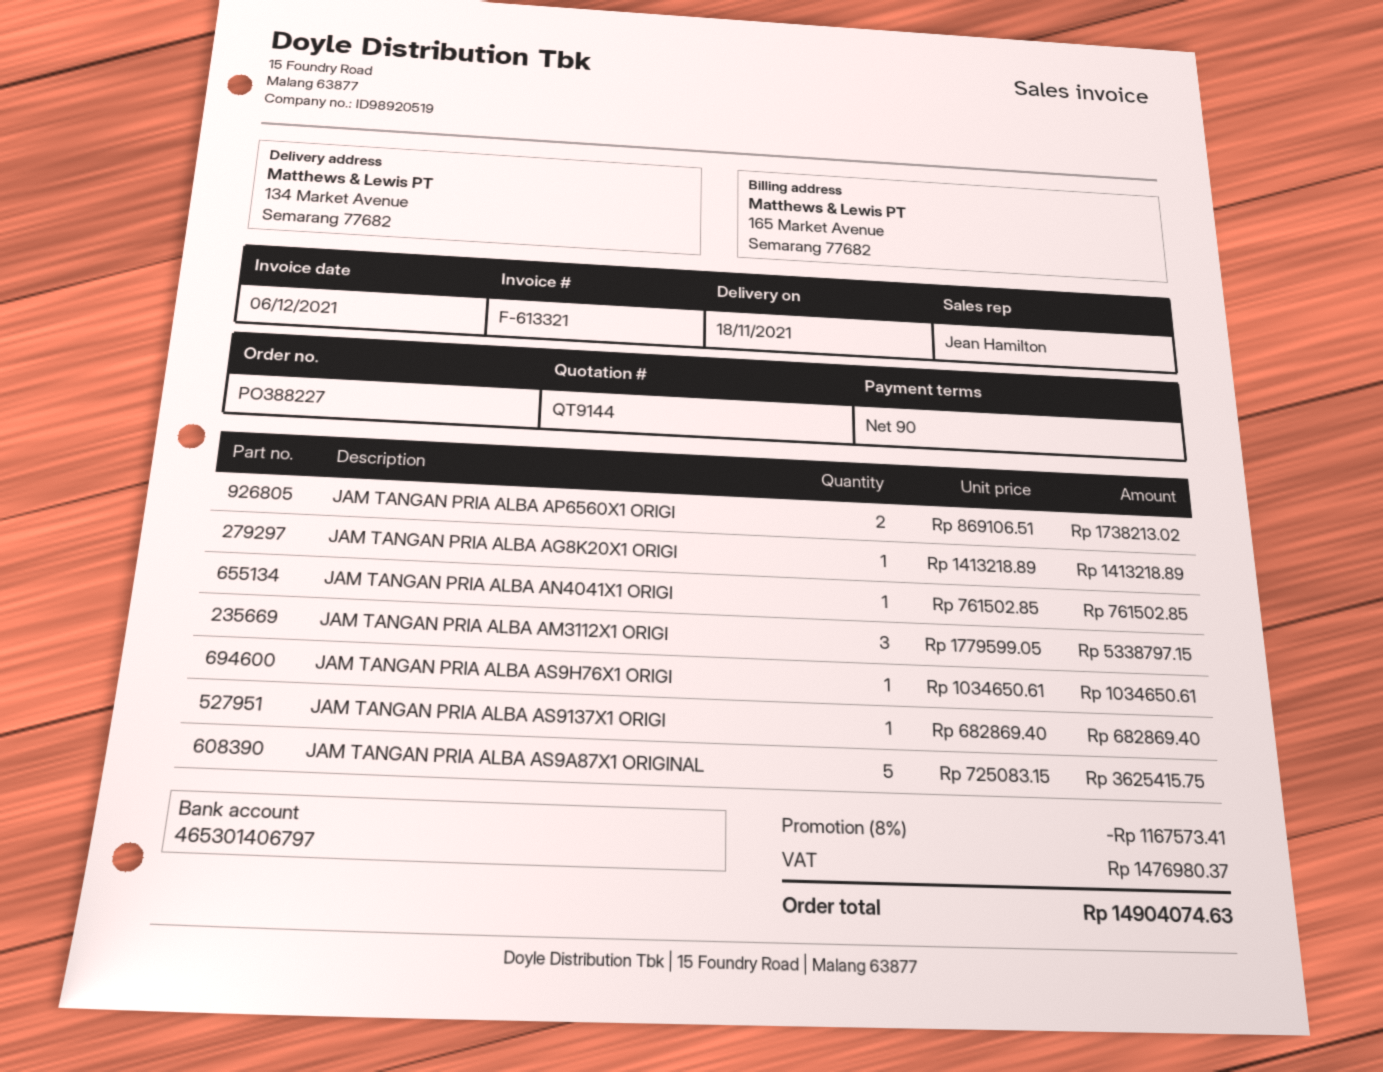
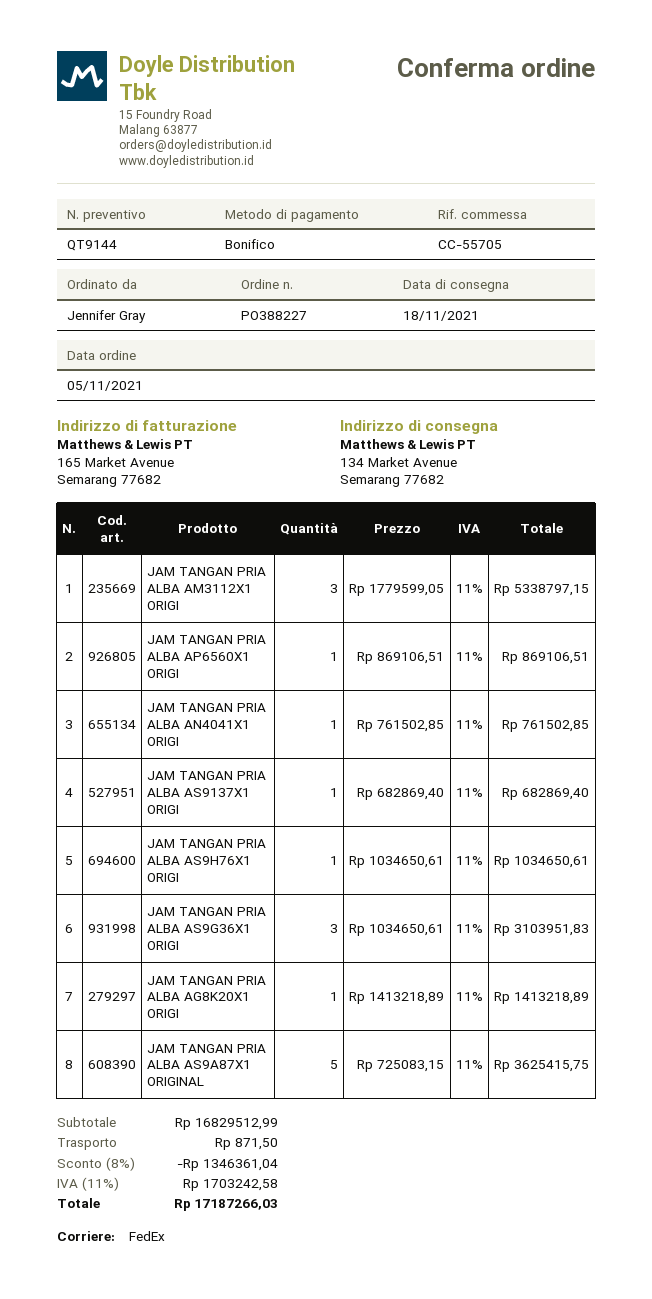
JAM TANGAN PRIA ALBA AP6560X1 ORIGI: 2 x 869106.51 = 1738213.02 -> 1 x 869106.51 = 869106.51
JAM TANGAN PRIA ALBA AS9G36X1 ORIGI: none -> 3 x 1034650.61 = 3103951.83
discount: 8% = 1167573.41 -> 8% = 1346361.04
shipping: none -> 871.50
tax: 1476980.37 -> 1703242.58
total: 14904074.63 -> 17187266.03

